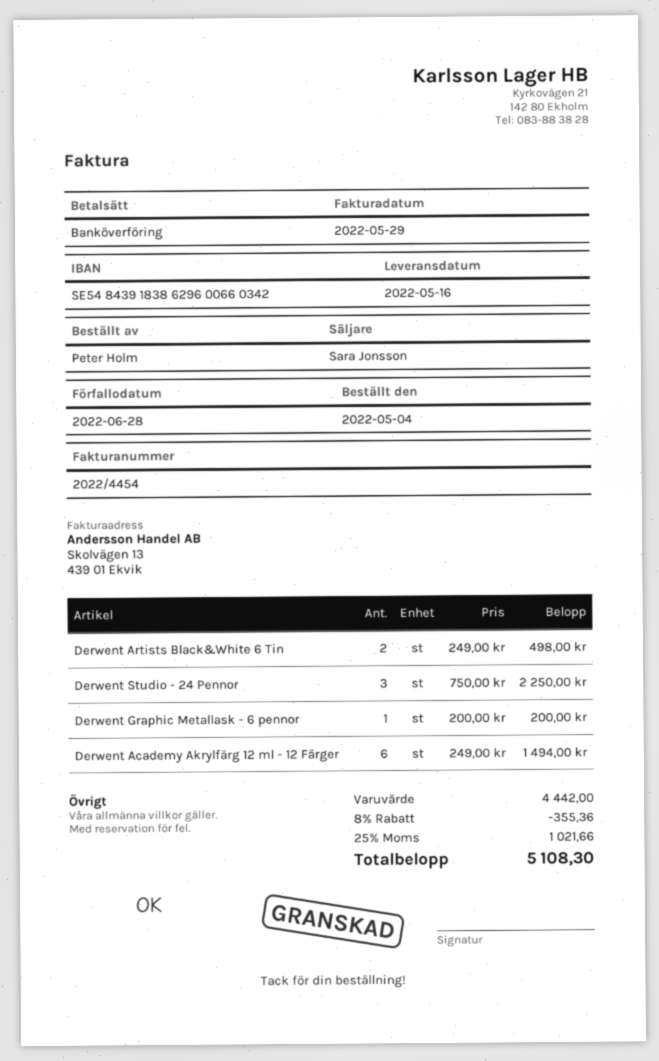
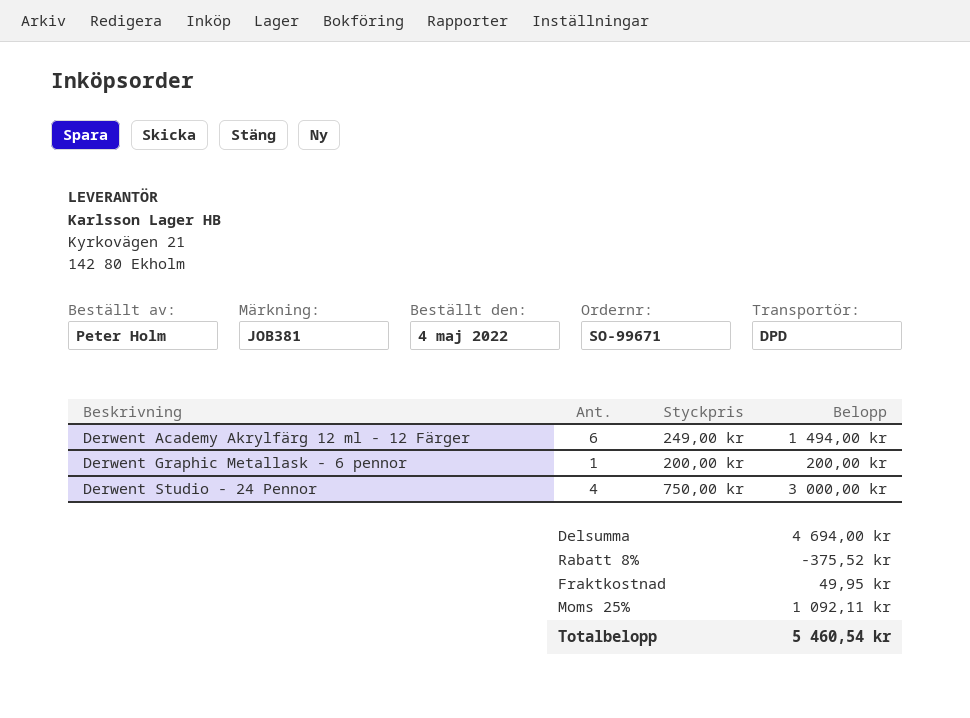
Derwent Artists Black&White 6 Tin: 2 x 249.00 = 498.00 -> none
Derwent Studio - 24 Pennor: 3 x 750.00 = 2250.00 -> 4 x 750.00 = 3000.00
subtotal: 4442.00 -> 4694.00
discount: 8% = 355.36 -> 8% = 375.52
shipping: none -> 49.95
tax: 25% = 1021.66 -> 25% = 1092.11
total: 5108.30 -> 5460.54

